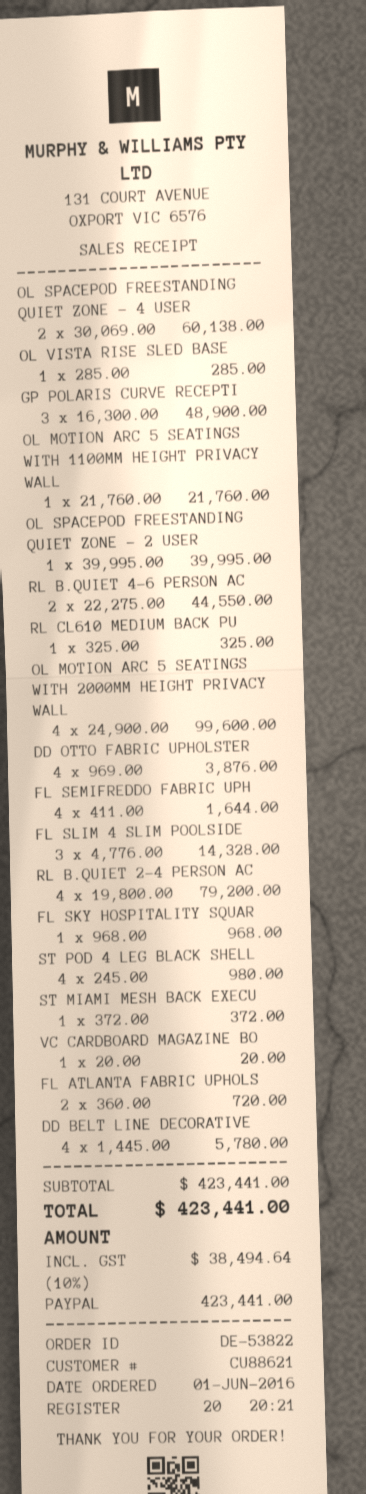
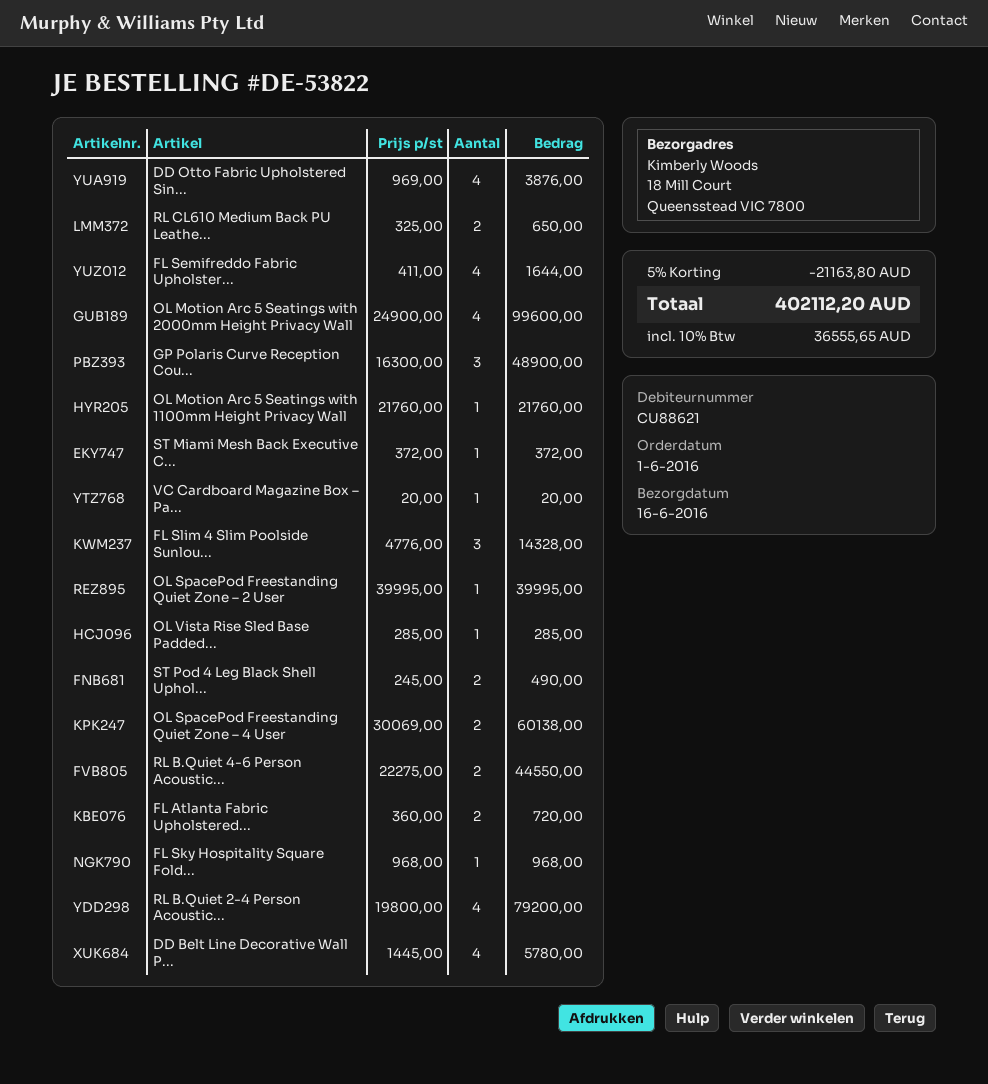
RL CL610 MEDIUM BACK PU: 1 x 325.00 = 325.00 -> 2 x 325.00 = 650.00
ST POD 4 LEG BLACK SHELL: 4 x 245.00 = 980.00 -> 2 x 245.00 = 490.00
discount: none -> 5% = 21163.80
tax: 10% = 38494.64 -> 10% = 36555.65
total: 423441.00 -> 402112.20

